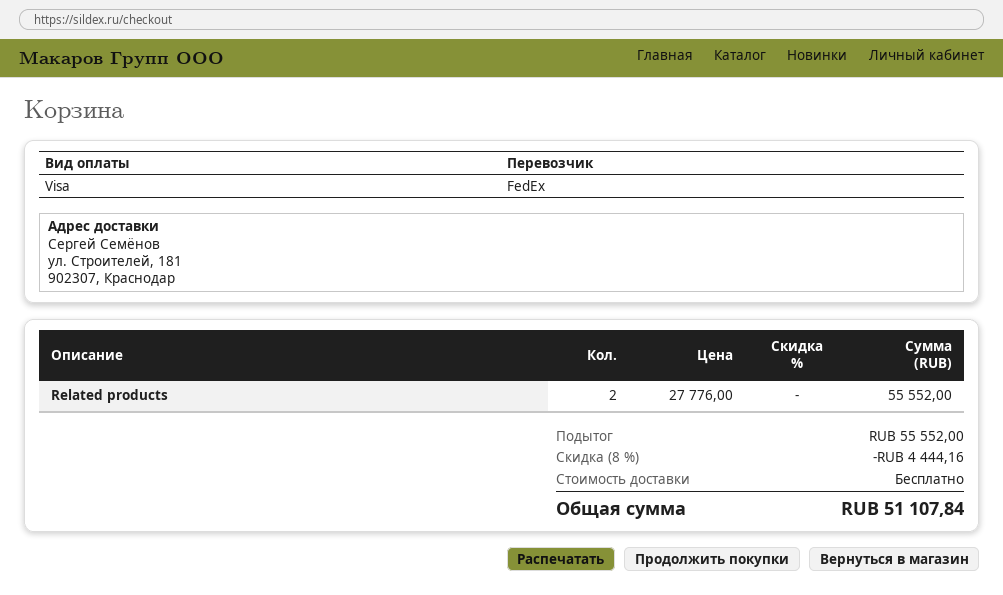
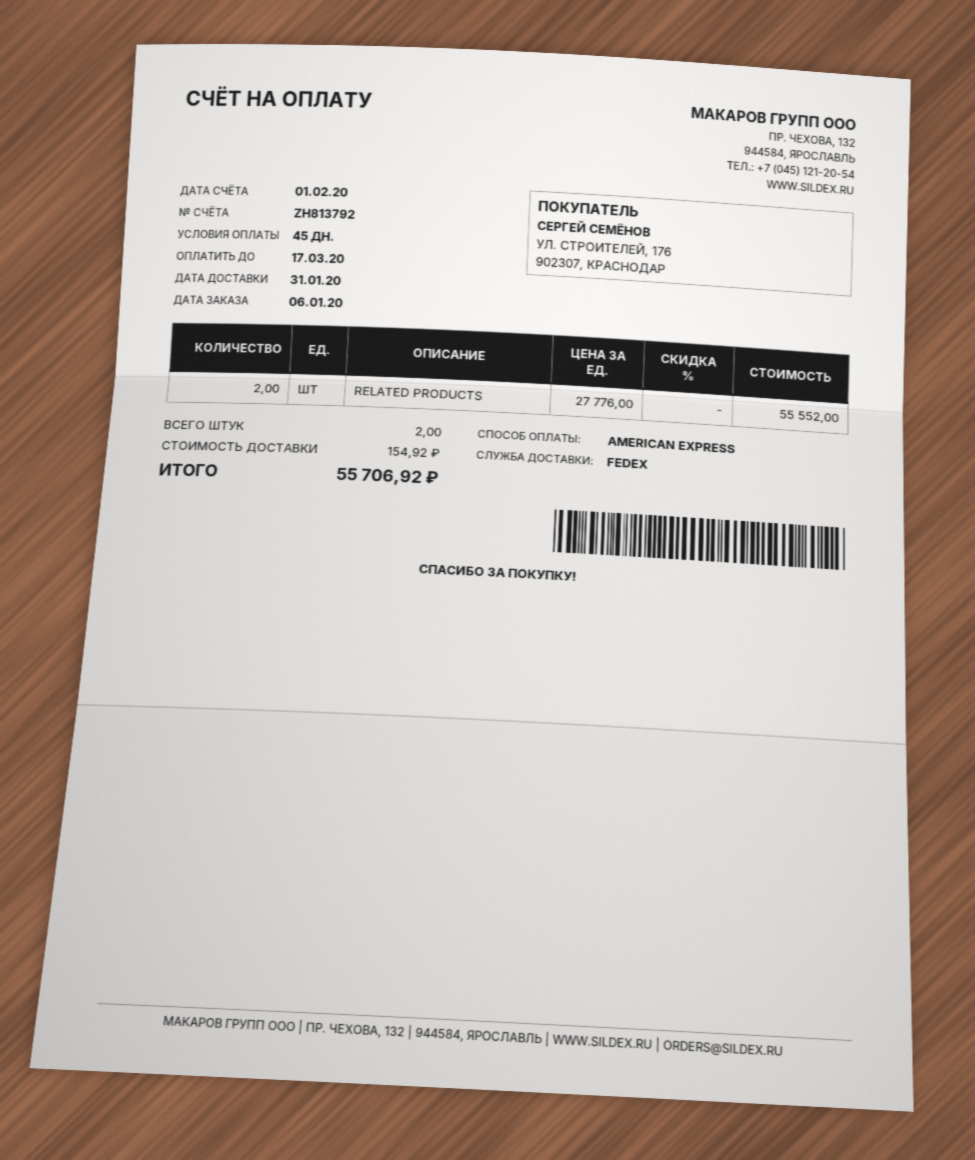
payment method: Visa -> American Express
discount: 8% = 4444.16 -> none
shipping: 0.00 -> 154.92
total: 51107.84 -> 55706.92

